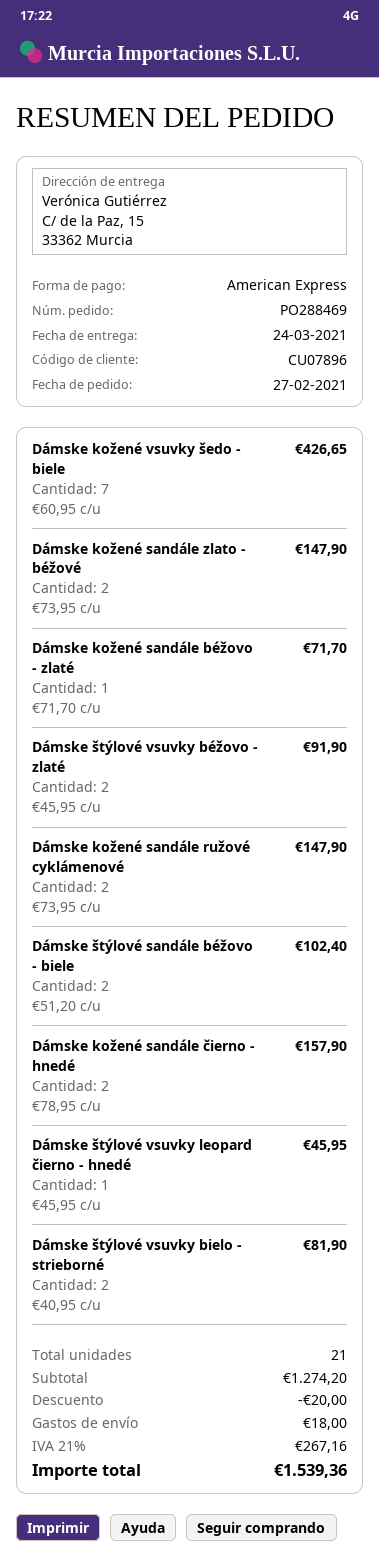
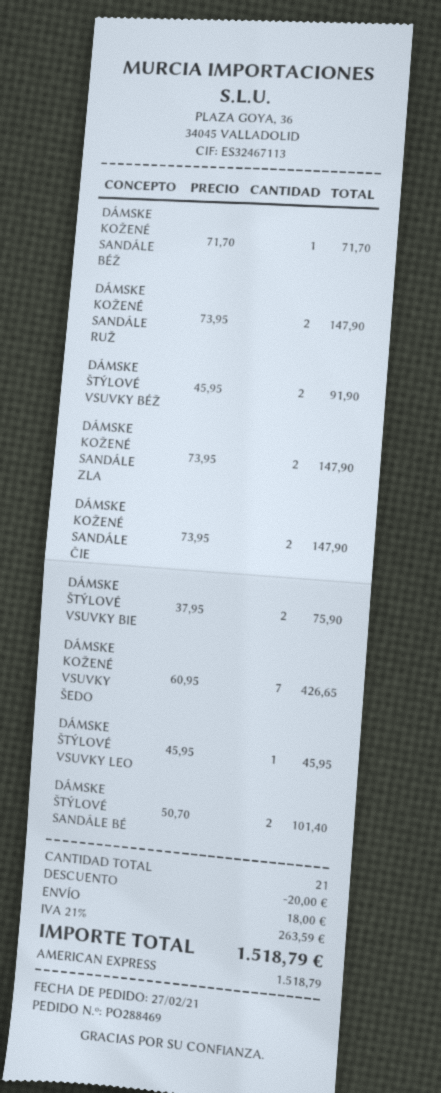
Dámske štýlové sandále béžovo - biele: 2 x 51.20 = 102.40 -> 2 x 50.70 = 101.40
Dámske kožené sandále čierno - hnedé: 2 x 78.95 = 157.90 -> 2 x 73.95 = 147.90
Dámske štýlové vsuvky bielo - strieborné: 2 x 40.95 = 81.90 -> 2 x 37.95 = 75.90
tax: 21% = 267.16 -> 21% = 263.59
total: 1539.36 -> 1518.79

